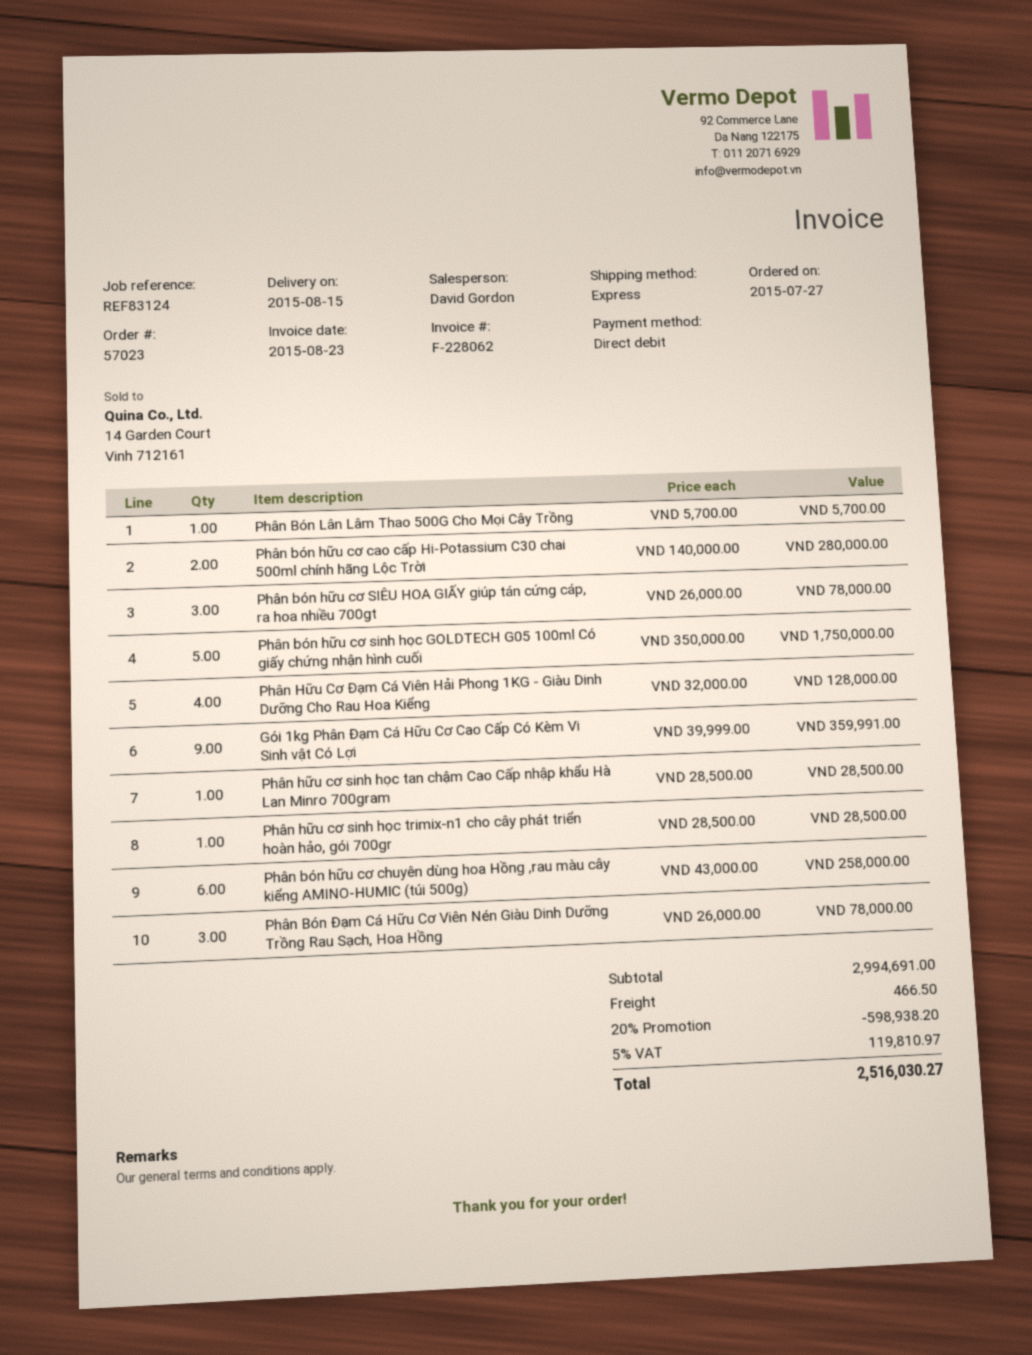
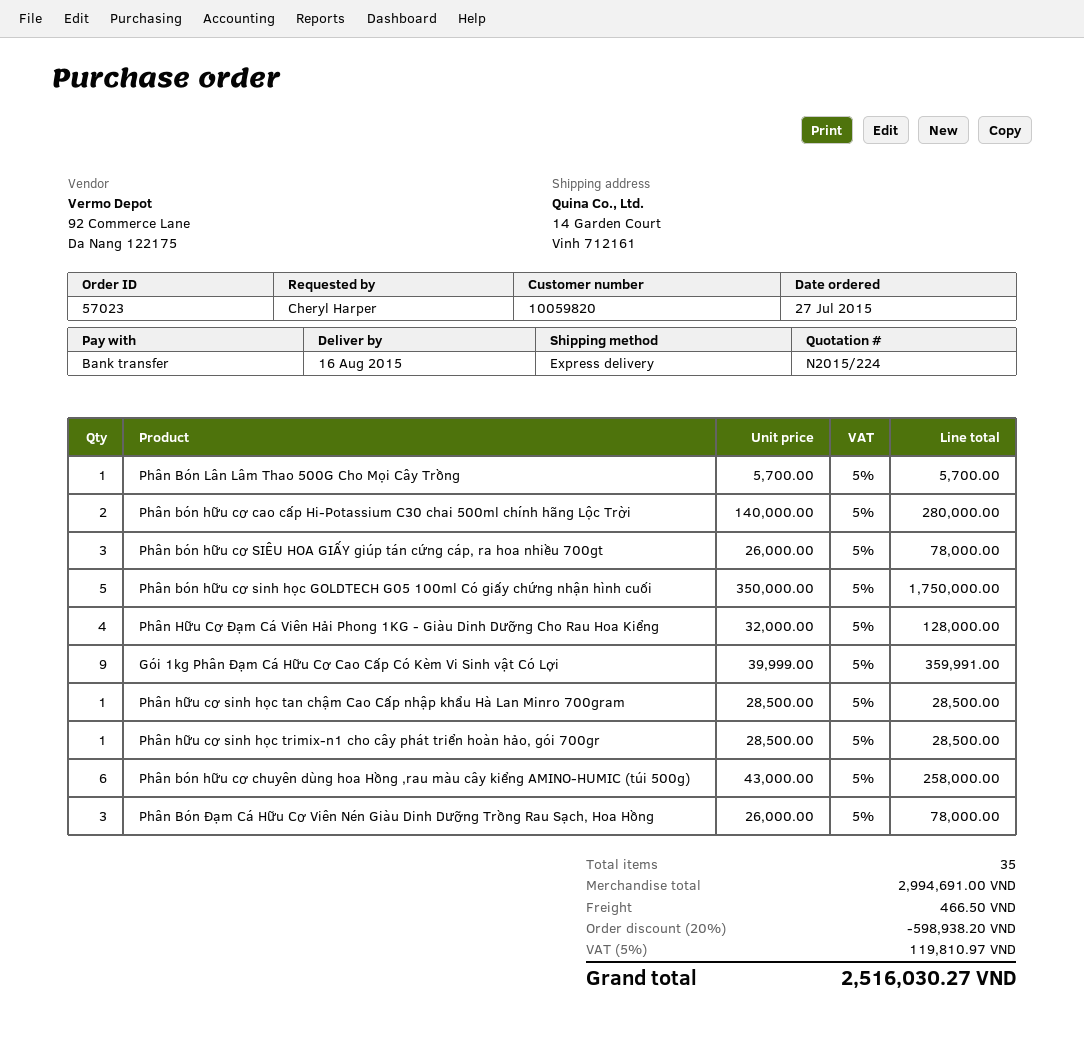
delivery date: 2015-08-15 -> 2015-08-16
payment method: direct debit -> bank transfer

